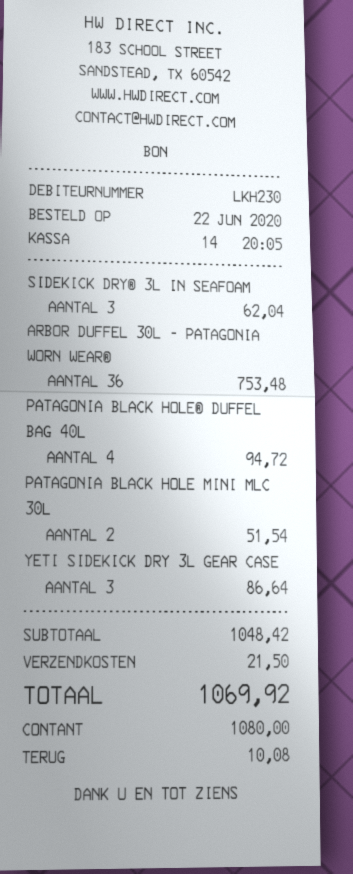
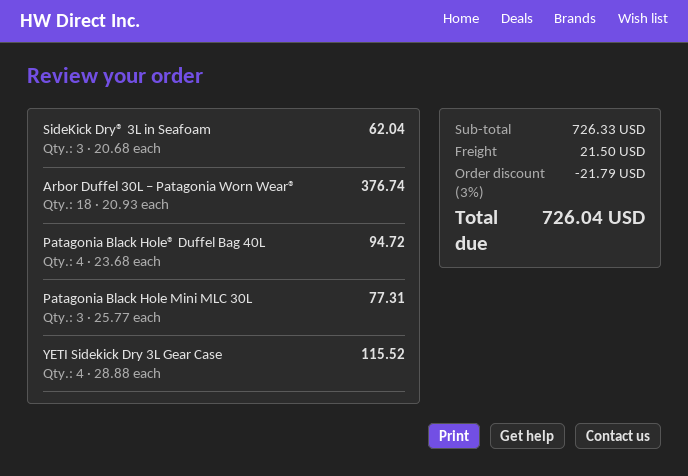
ARBOR DUFFEL 30L – PATAGONIA WORN WEAR®: 36 for 753.48 -> 18 for 376.74
PATAGONIA BLACK HOLE MINI MLC 30L: 2 for 51.54 -> 3 for 77.31
YETI SIDEKICK DRY 3L GEAR CASE: 3 for 86.64 -> 4 for 115.52
subtotal: 1048.42 -> 726.33
discount: none -> 3% = 21.79
total: 1069.92 -> 726.04

